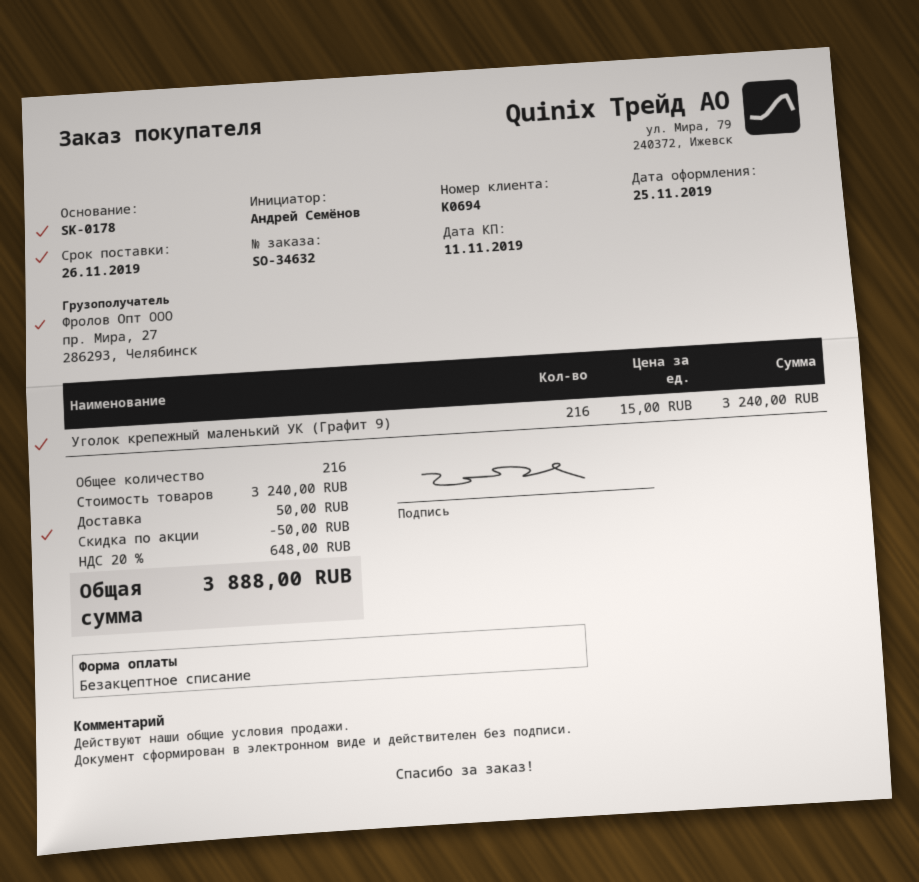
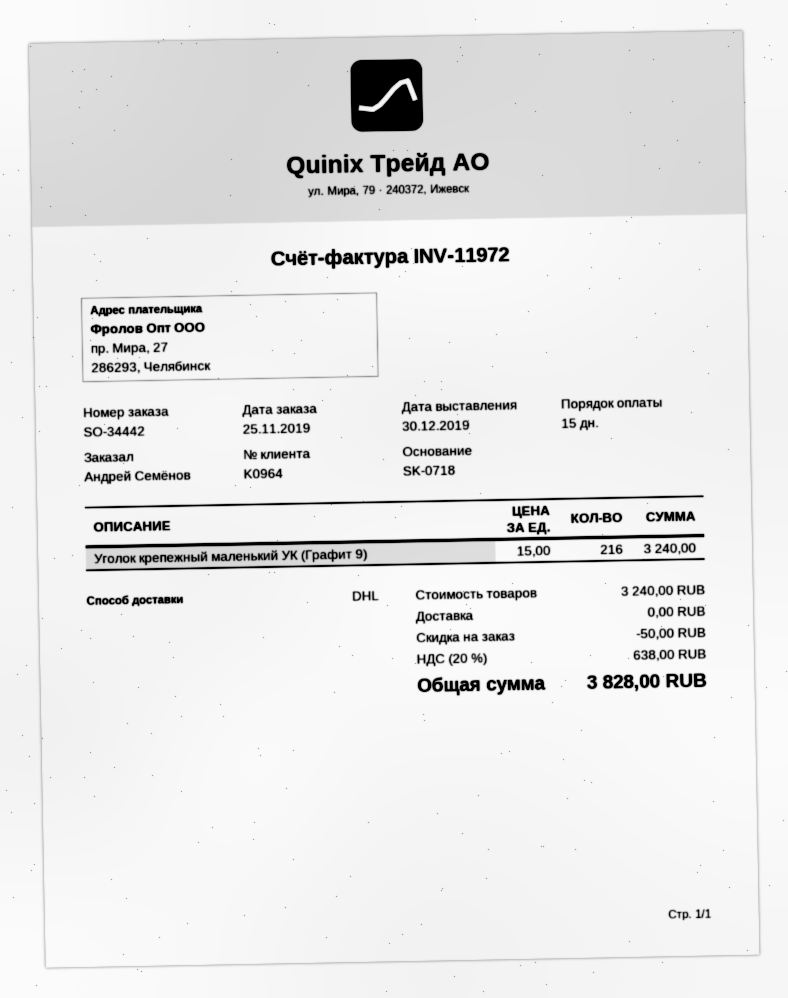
order number: SO-34632 -> SO-34442
customer number: K0694 -> K0964
reference: SK-0178 -> SK-0718
shipping: 50.00 -> 0.00
tax: 20% = 648.00 -> 20% = 638.00
total: 3888.00 -> 3828.00

